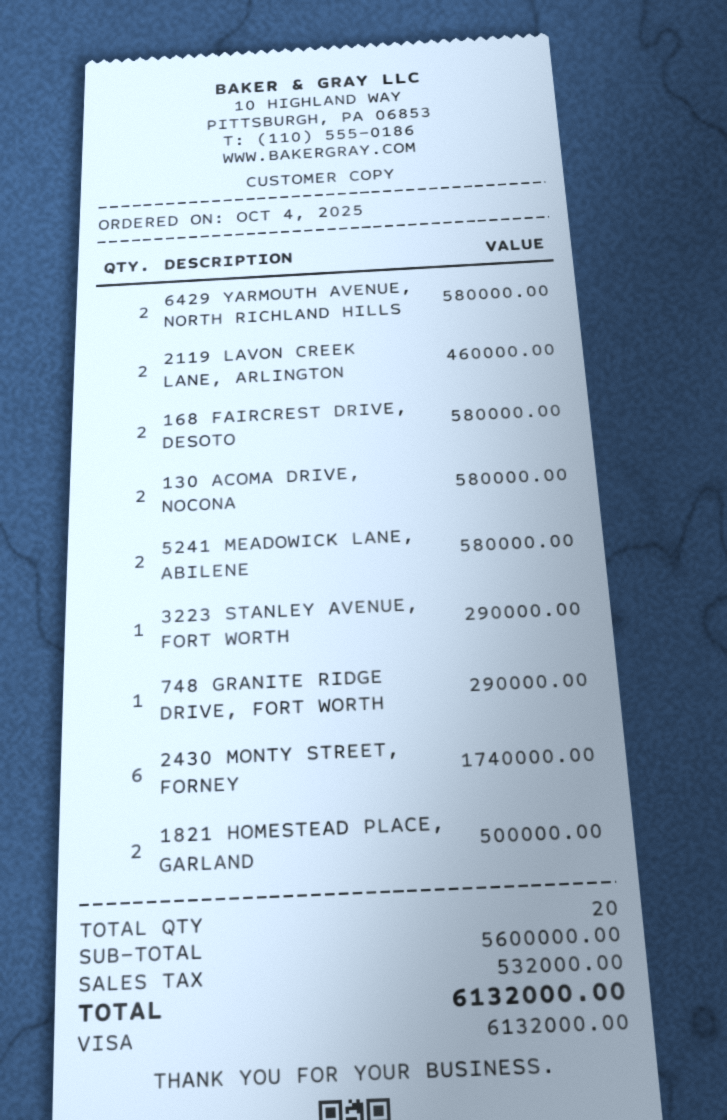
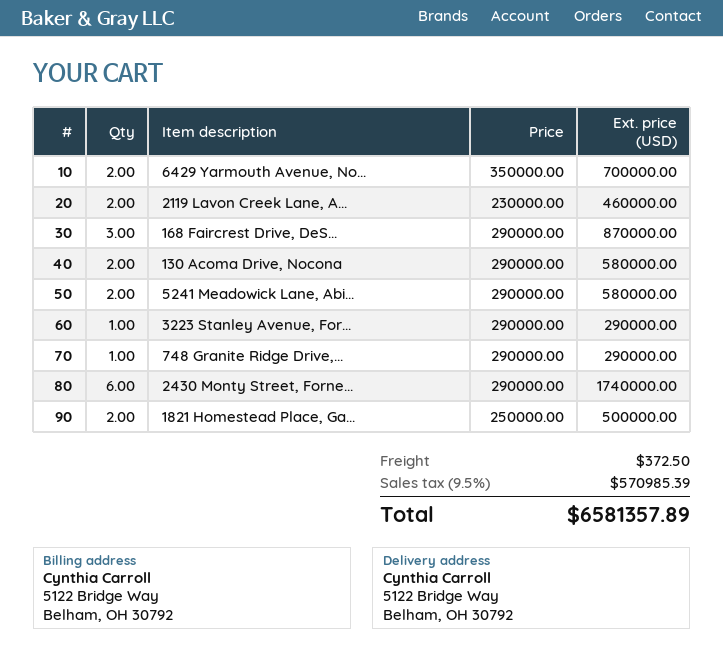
6429 YARMOUTH AVENUE, NORTH RICHLAND HILLS: 2 for 580000.00 -> 2 for 700000.00
168 FAIRCREST DRIVE, DESOTO: 2 for 580000.00 -> 3 for 870000.00
shipping: none -> 372.50
tax: 532000.00 -> 570985.39
total: 6132000.00 -> 6581357.89

